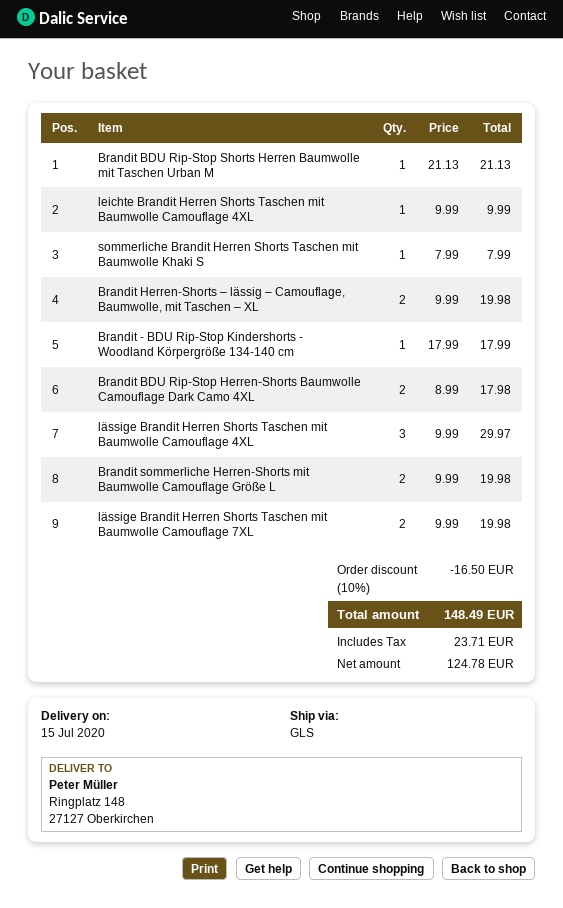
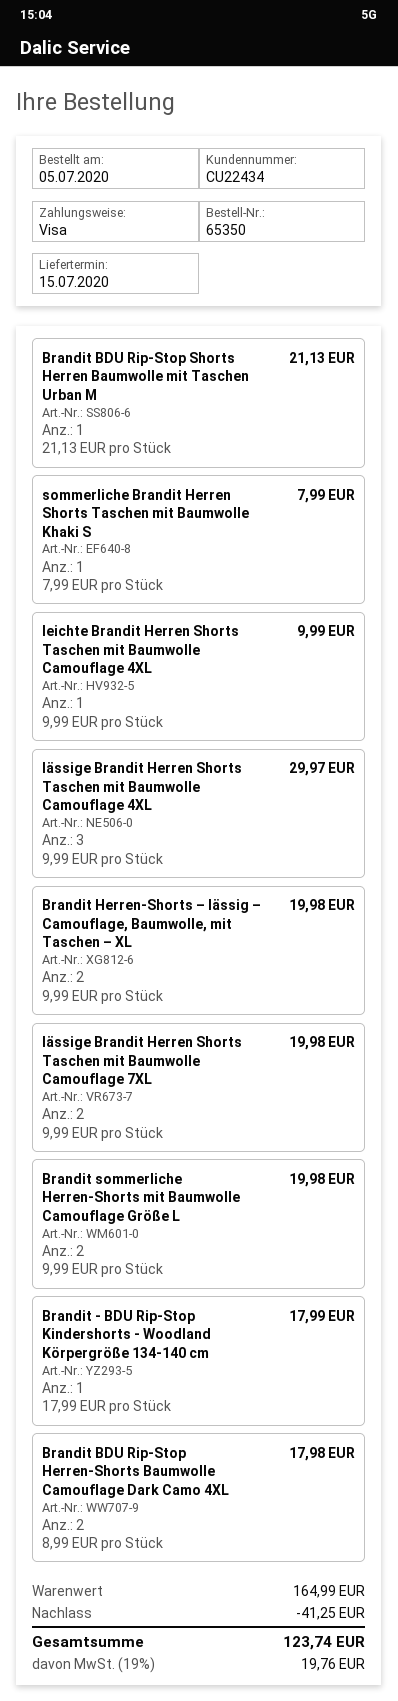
discount: 16.50 -> 41.25
tax: 23.71 -> 19.76
total: 148.49 -> 123.74

